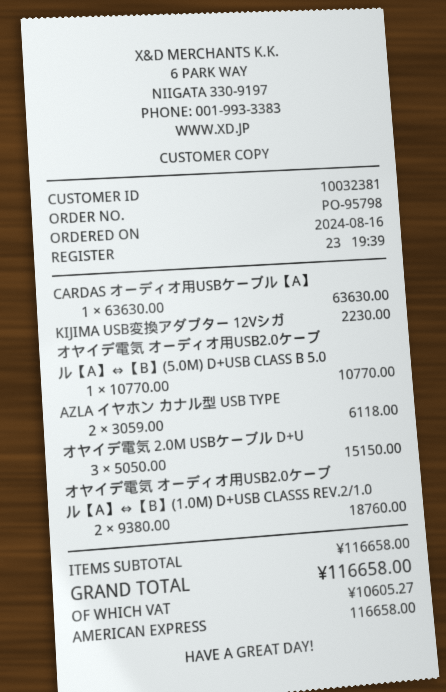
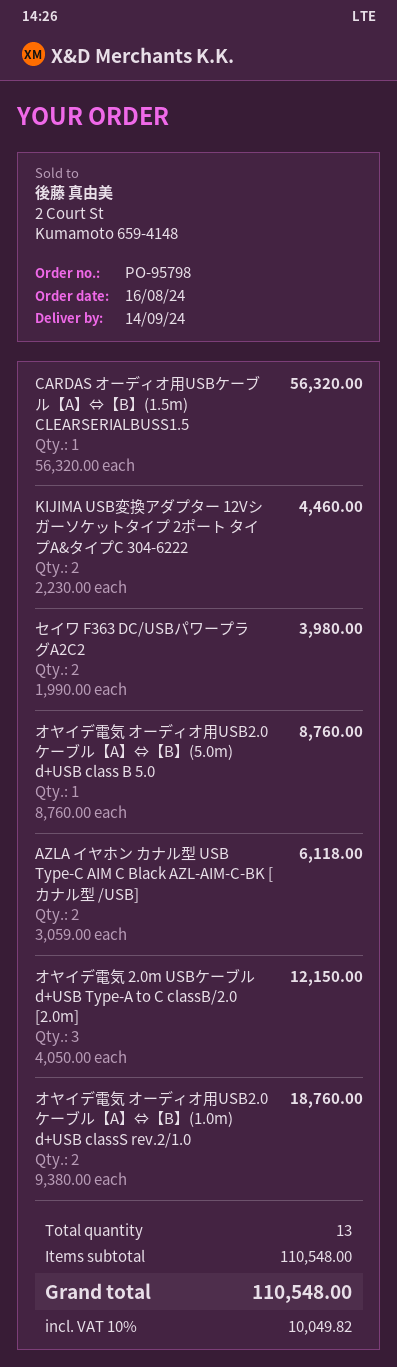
CARDAS オーディオ用USBケーブル【A】: 1 x 63630.00 = 63630.00 -> 1 x 56320.00 = 56320.00
KIJIMA USB変換アダプター 12Vシガ: 1 x 2230.00 = 2230.00 -> 2 x 2230.00 = 4460.00
オヤイデ電気 オーディオ用USB2.0ケーブル【A】⇔【B】(5.0M) D+USB CLASS B 5.0: 1 x 10770.00 = 10770.00 -> 1 x 8760.00 = 8760.00
オヤイデ電気 2.0M USBケーブル D+U: 3 x 5050.00 = 15150.00 -> 3 x 4050.00 = 12150.00
セイワ F363 DC/USBパワープラグA2C2: none -> 2 x 1990.00 = 3980.00
subtotal: 116658.00 -> 110548.00
tax: 10605.27 -> 10049.82
total: 116658.00 -> 110548.00

